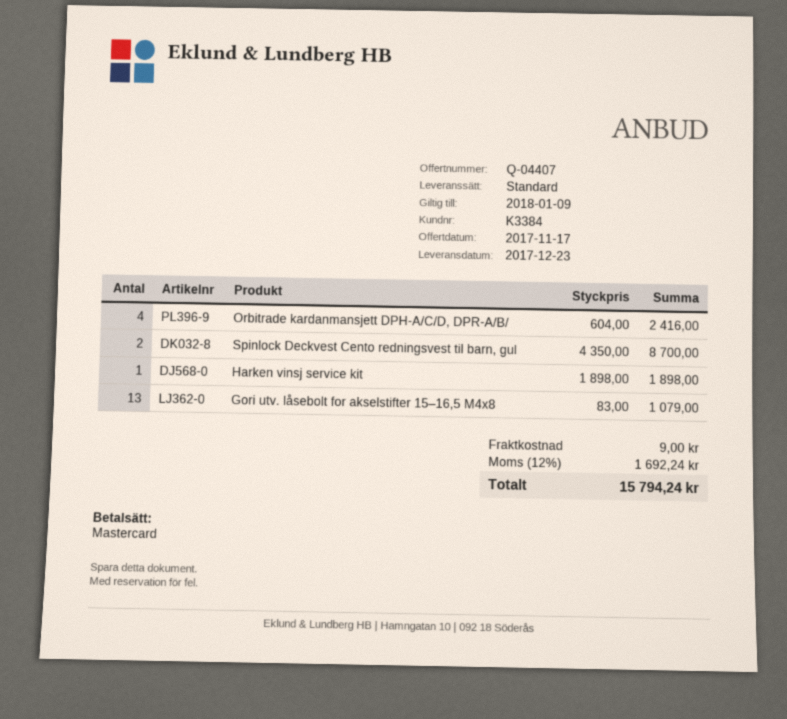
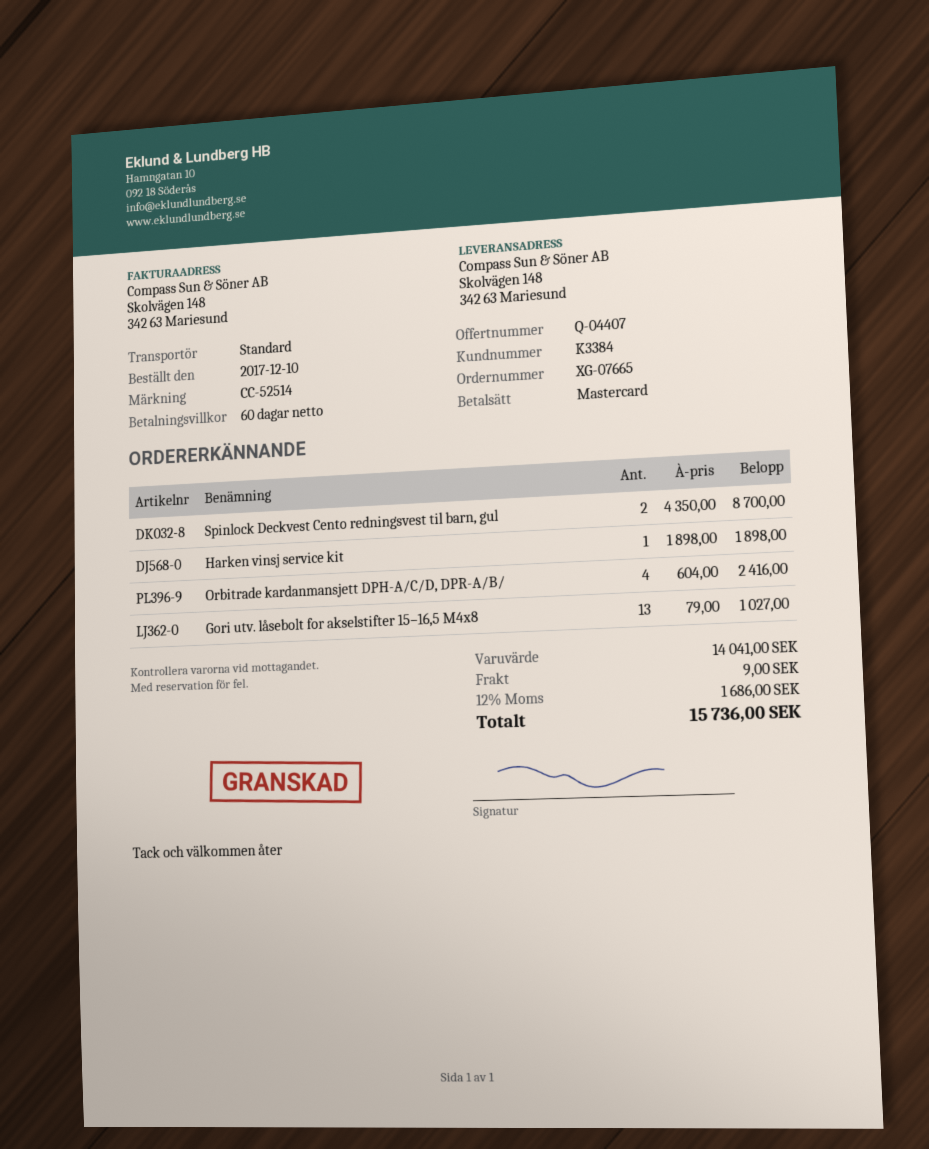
Gori utv. låsebolt for akselstifter 15–16,5 M4x8: 13 x 83.00 = 1079.00 -> 13 x 79.00 = 1027.00
tax: 12% = 1692.24 -> 12% = 1686.00
total: 15794.24 -> 15736.00

